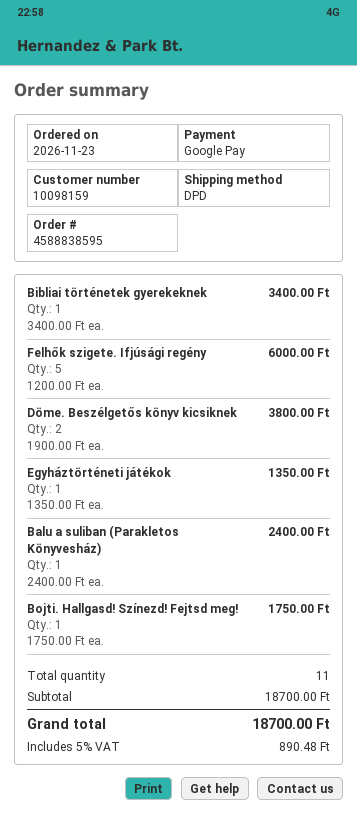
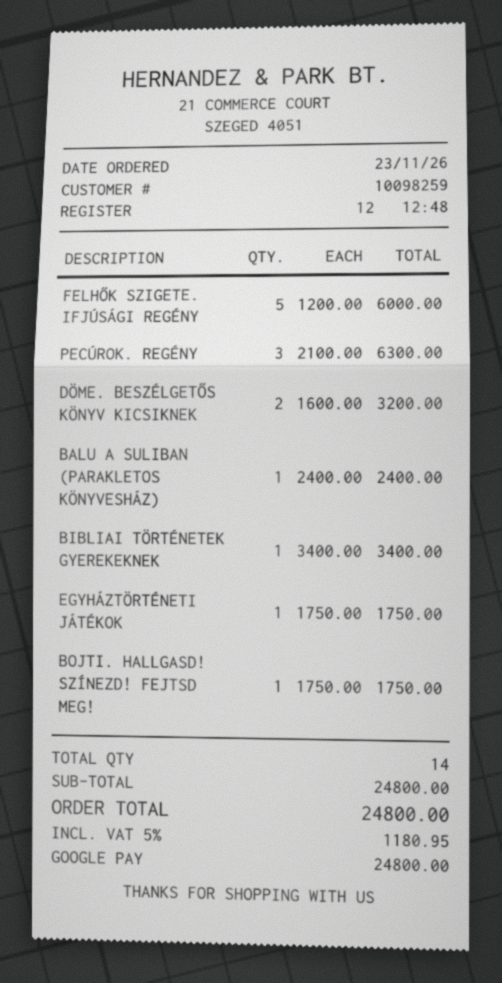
customer number: 10098159 -> 10098259
Döme. Beszélgetős könyv kicsiknek: 2 x 1900.00 = 3800.00 -> 2 x 1600.00 = 3200.00
Egyháztörténeti játékok: 1 x 1350.00 = 1350.00 -> 1 x 1750.00 = 1750.00
PECÚROK. REGÉNY: none -> 3 x 2100.00 = 6300.00
total quantity: 11 -> 14
subtotal: 18700.00 -> 24800.00
tax: 5% = 890.48 -> 5% = 1180.95
total: 18700.00 -> 24800.00

